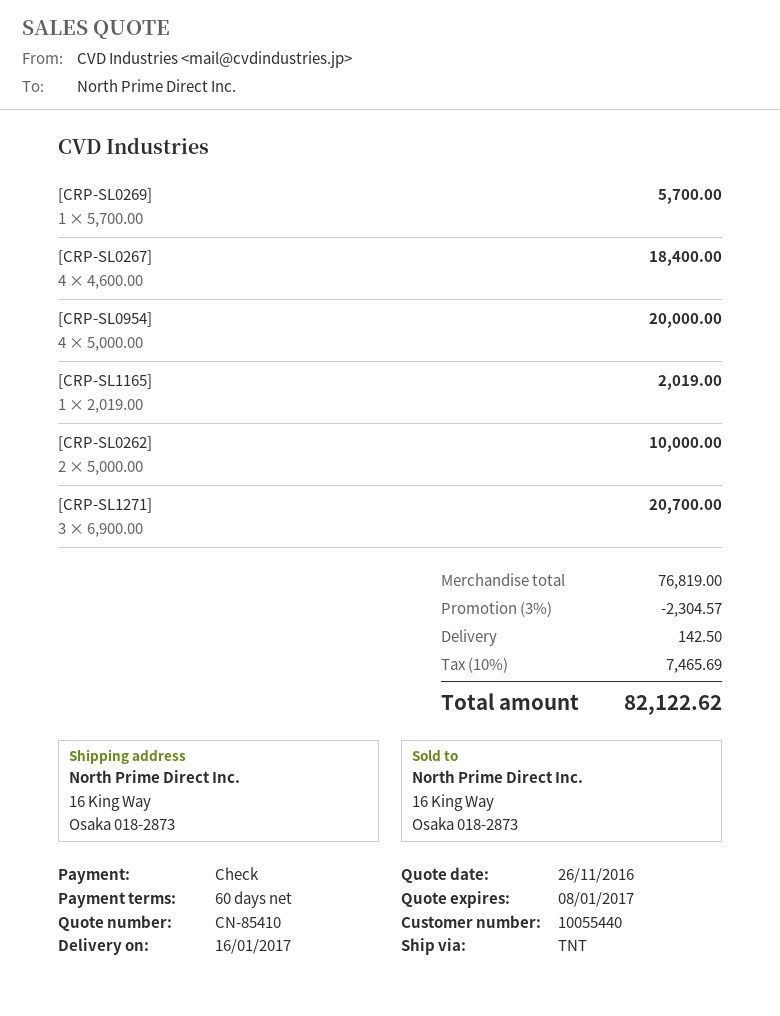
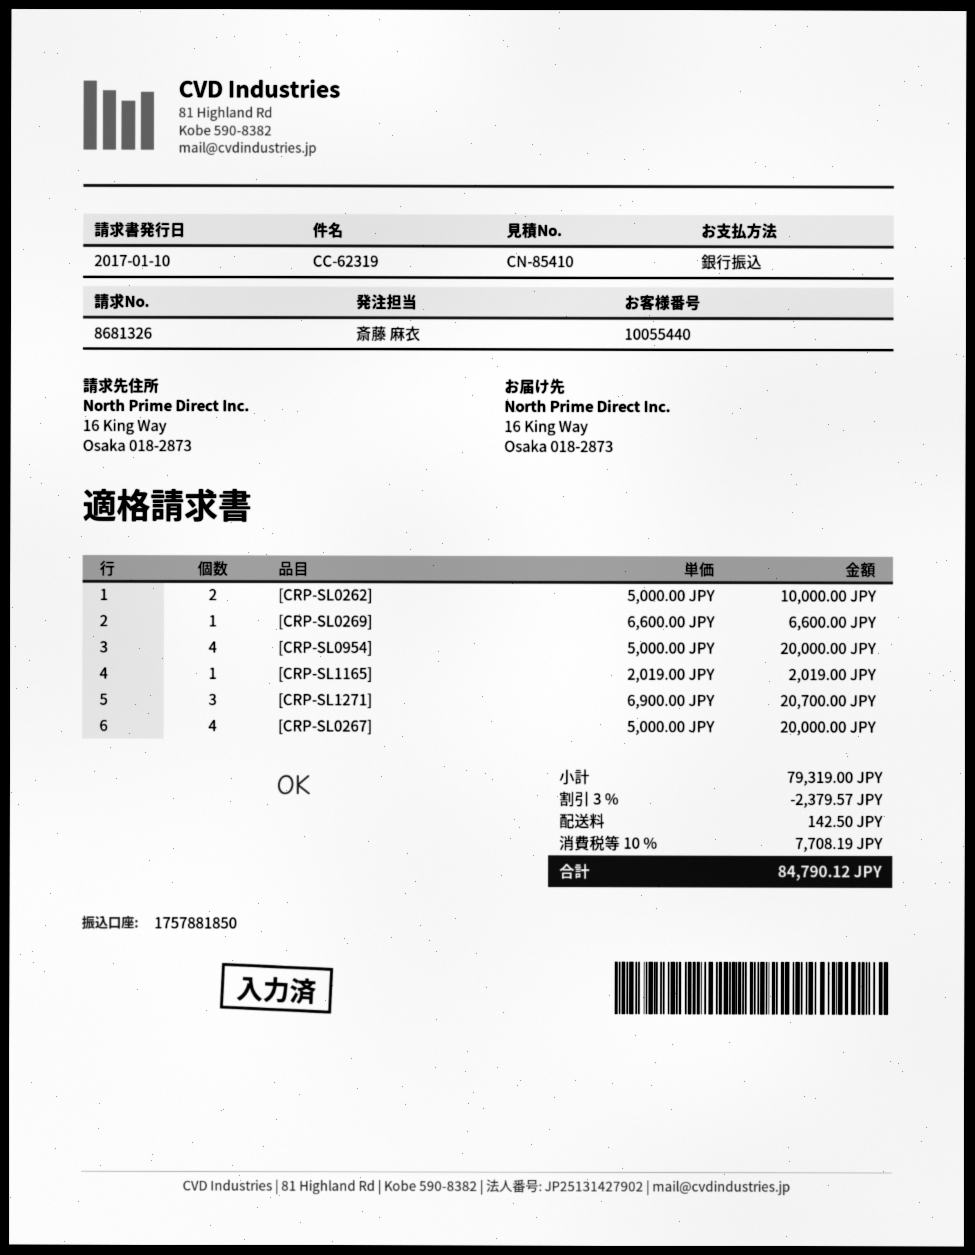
payment method: cheque -> bank transfer
[CRP-SL0269]: 1 x 5700.00 = 5700.00 -> 1 x 6600.00 = 6600.00
[CRP-SL0267]: 4 x 4600.00 = 18400.00 -> 4 x 5000.00 = 20000.00
subtotal: 76819.00 -> 79319.00
discount: 3% = 2304.57 -> 3% = 2379.57
tax: 10% = 7465.69 -> 10% = 7708.19
total: 82122.62 -> 84790.12

